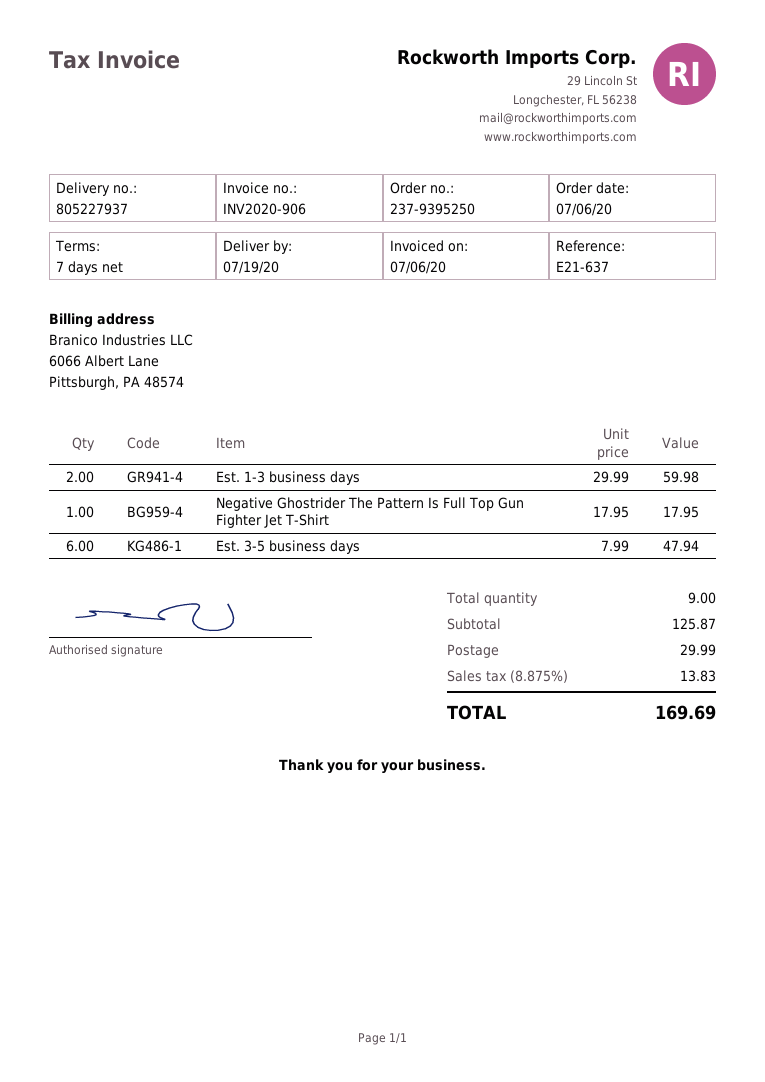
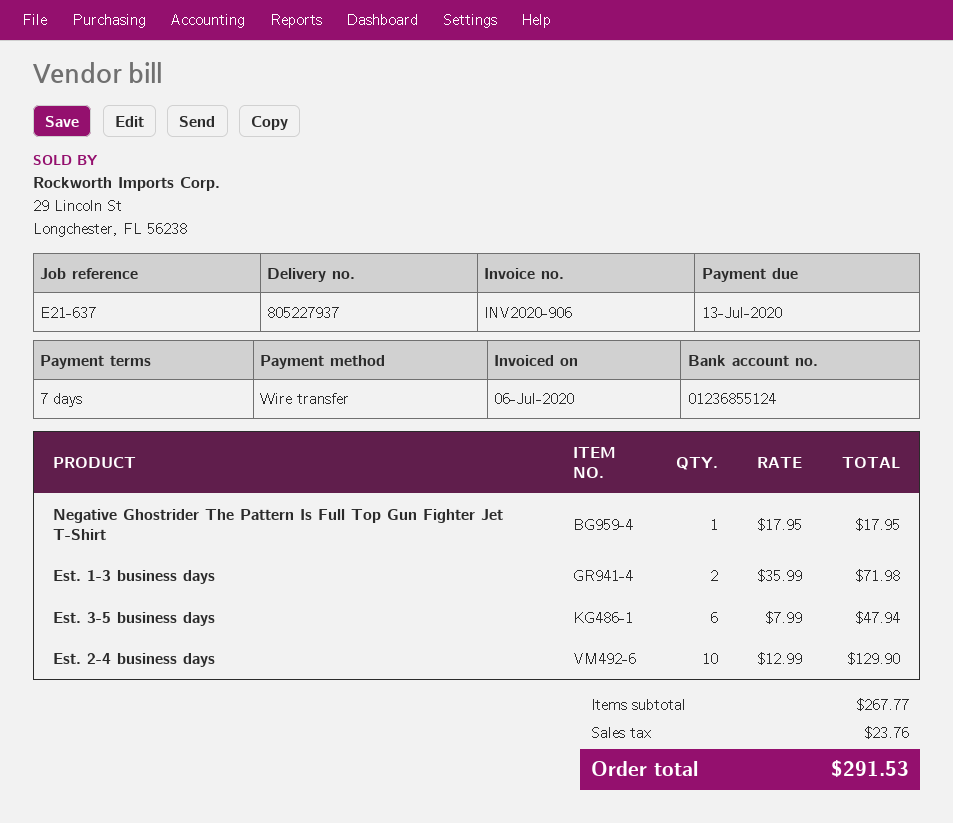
Est. 1-3 business days: 2 x 29.99 = 59.98 -> 2 x 35.99 = 71.98
Est. 2-4 business days: none -> 10 x 12.99 = 129.90
subtotal: 125.87 -> 267.77
shipping: 29.99 -> none
tax: 13.83 -> 23.76
total: 169.69 -> 291.53

